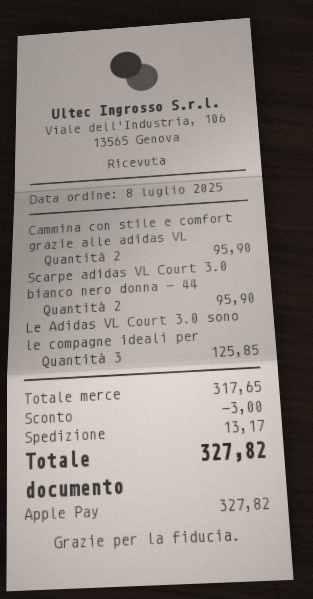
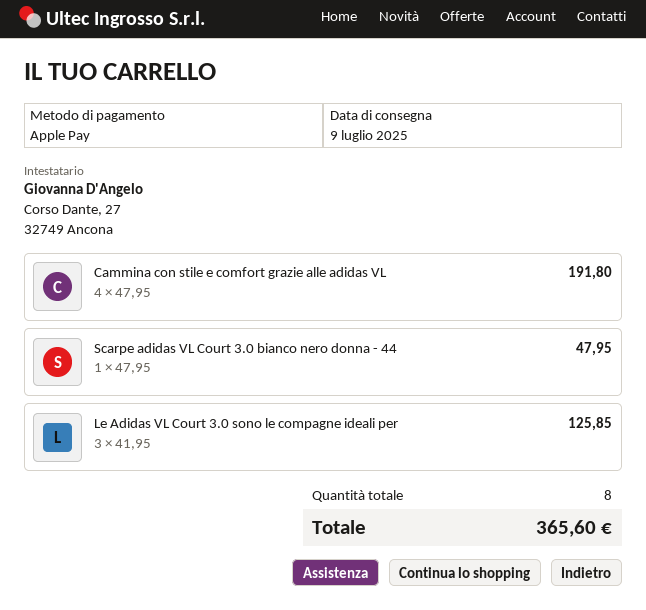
Cammina con stile e comfort grazie alle adidas VL: 2 for 95.90 -> 4 for 191.80
Scarpe adidas VL Court 3.0 bianco nero donna - 44: 2 for 95.90 -> 1 for 47.95
discount: 3.00 -> none
shipping: 13.17 -> none
total: 327.82 -> 365.60

